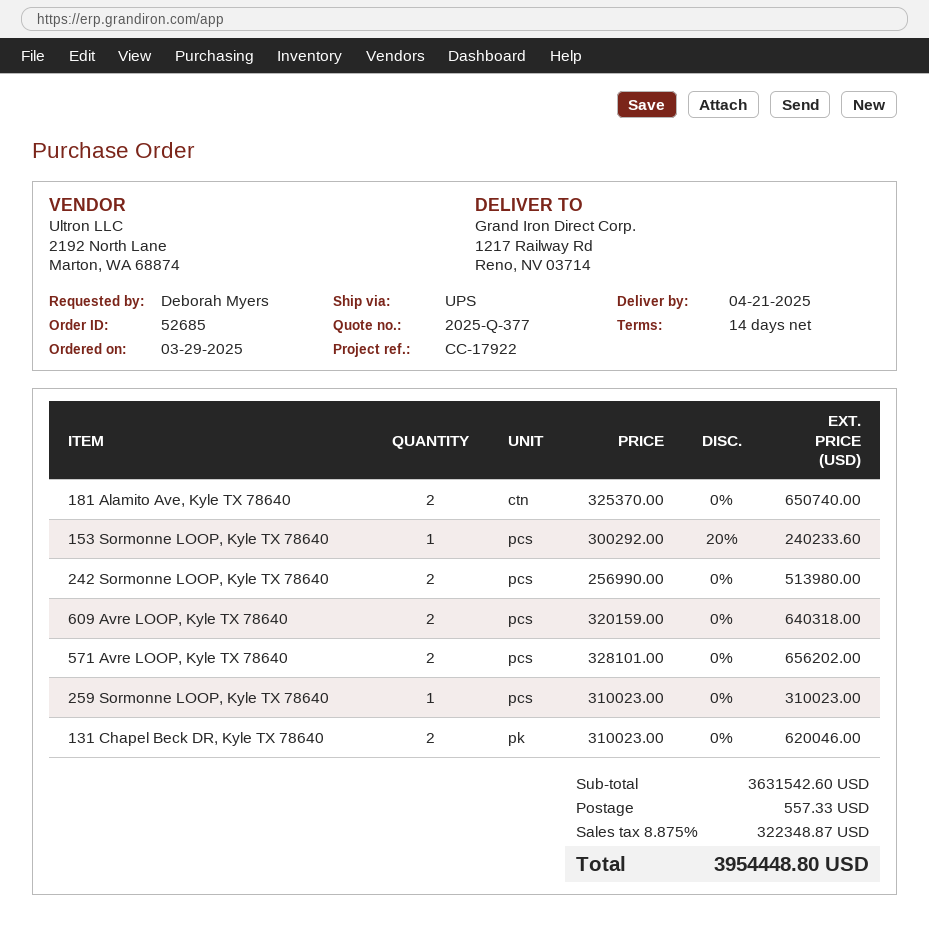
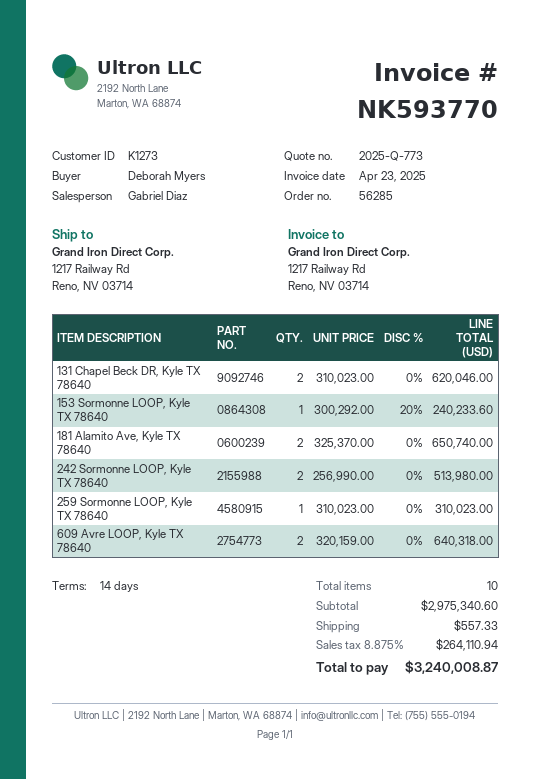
quote number: 2025-Q-377 -> 2025-Q-773
order number: 52685 -> 56285
571 Avre LOOP, Kyle TX 78640: 2 x 328101.00 = 656202.00 -> none
subtotal: 3631542.60 -> 2975340.60
tax: 8.875% = 322348.87 -> 8.875% = 264110.94
total: 3954448.80 -> 3240008.87

